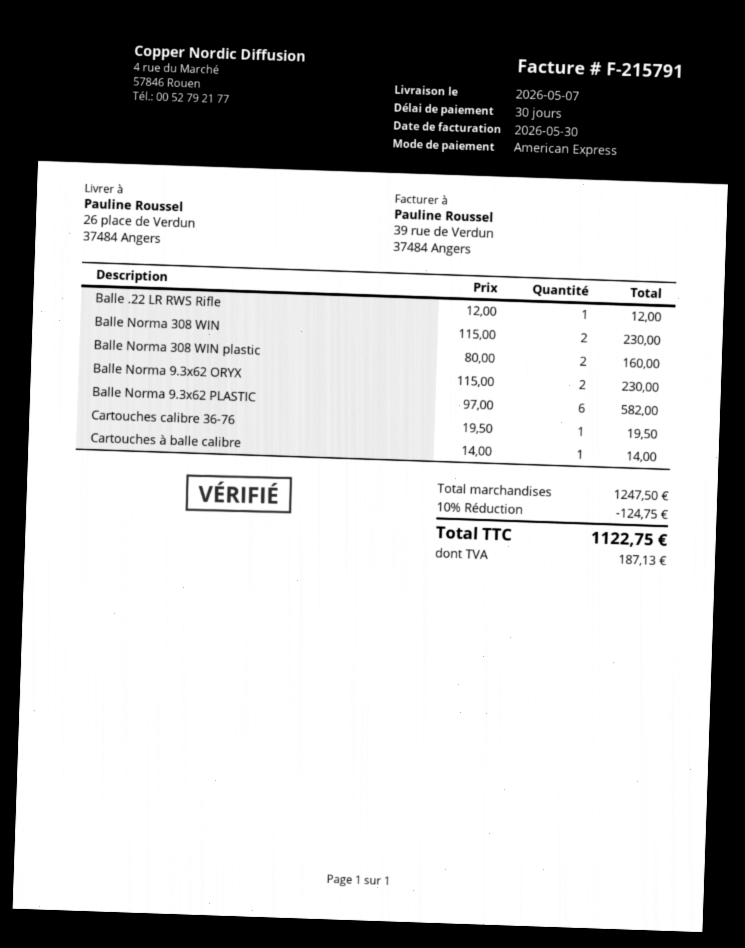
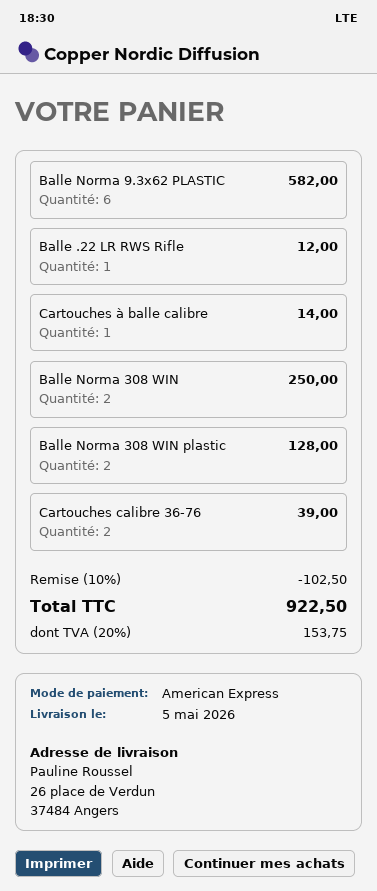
delivery date: 2026-05-07 -> 2026-05-05
Balle Norma 308 WIN: 2 for 230.00 -> 2 for 250.00
Balle Norma 308 WIN plastic: 2 for 160.00 -> 2 for 128.00
Balle Norma 9.3x62 ORYX: 2 for 230.00 -> none
Cartouches calibre 36-76: 1 for 19.50 -> 2 for 39.00
discount: 10% = 124.75 -> 10% = 102.50
tax: 187.13 -> 153.75
total: 1122.75 -> 922.50

